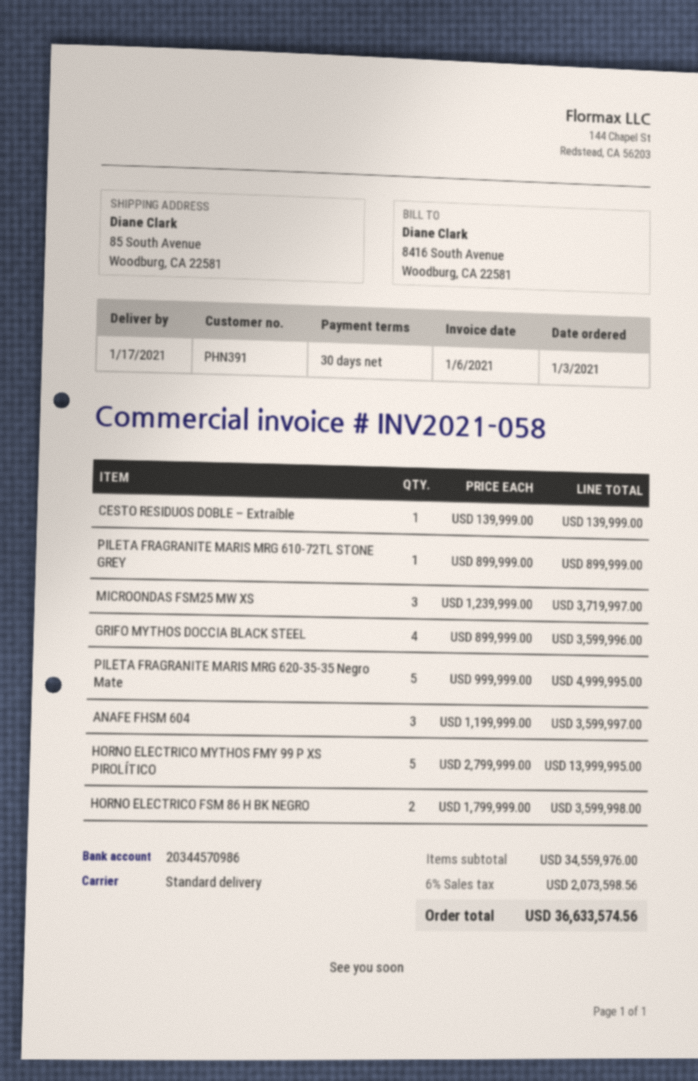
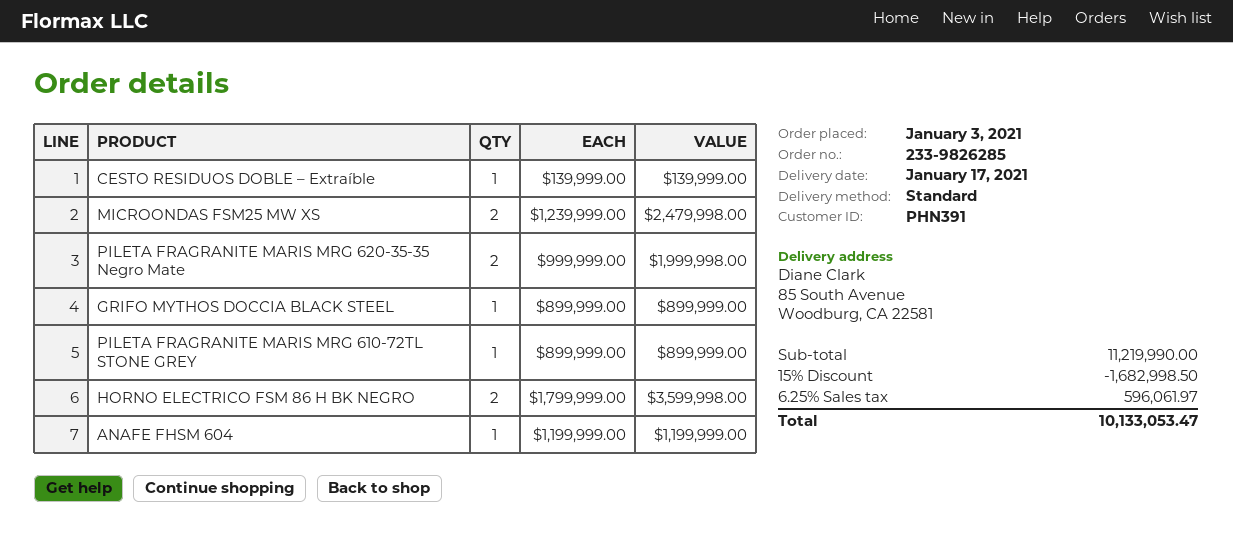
MICROONDAS FSM25 MW XS: 3 x 1239999.00 = 3719997.00 -> 2 x 1239999.00 = 2479998.00
GRIFO MYTHOS DOCCIA BLACK STEEL: 4 x 899999.00 = 3599996.00 -> 1 x 899999.00 = 899999.00
PILETA FRAGRANITE MARIS MRG 620-35-35 Negro Mate: 5 x 999999.00 = 4999995.00 -> 2 x 999999.00 = 1999998.00
ANAFE FHSM 604: 3 x 1199999.00 = 3599997.00 -> 1 x 1199999.00 = 1199999.00
HORNO ELECTRICO MYTHOS FMY 99 P XS PIROLÍTICO: 5 x 2799999.00 = 13999995.00 -> none
subtotal: 34559976.00 -> 11219990.00
discount: none -> 15% = 1682998.50
tax: 6% = 2073598.56 -> 6.25% = 596061.97
total: 36633574.56 -> 10133053.47

